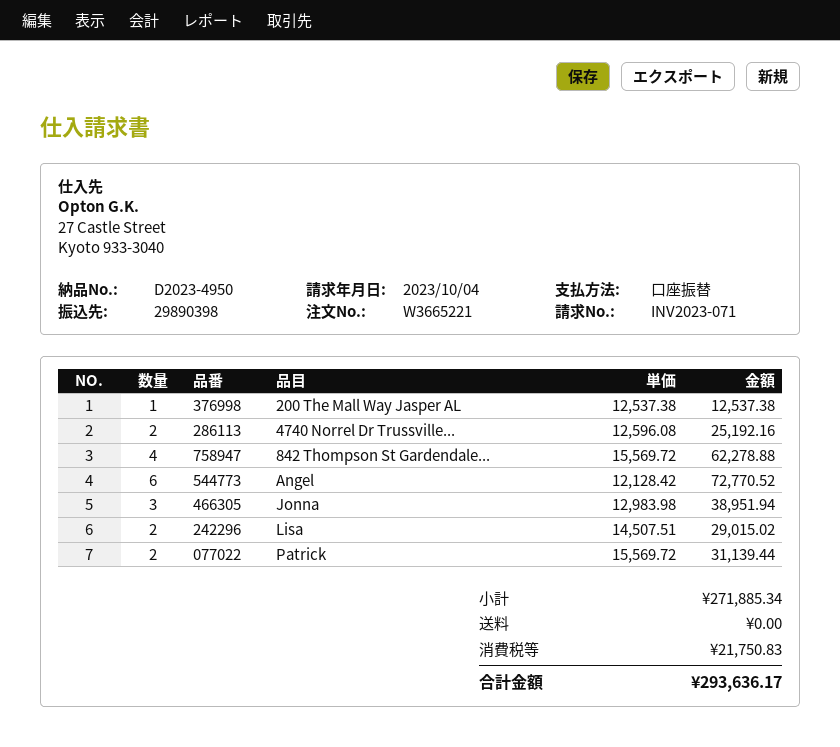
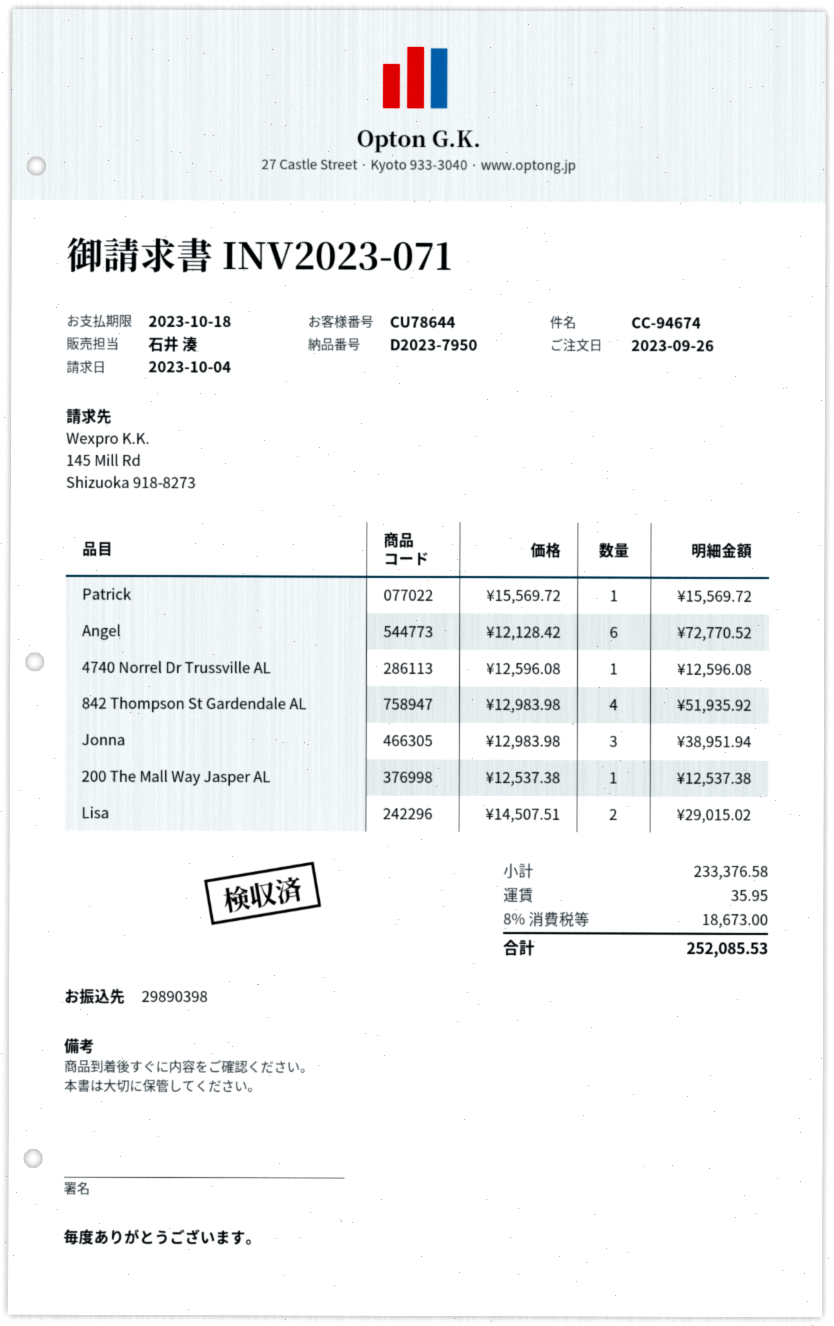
delivery note number: D2023-4950 -> D2023-7950
4740 Norrel Dr Trussville...: 2 x 12596.08 = 25192.16 -> 1 x 12596.08 = 12596.08
842 Thompson St Gardendale...: 4 x 15569.72 = 62278.88 -> 4 x 12983.98 = 51935.92
Patrick: 2 x 15569.72 = 31139.44 -> 1 x 15569.72 = 15569.72
subtotal: 271885.34 -> 233376.58
shipping: 0.00 -> 35.95
tax: 21750.83 -> 18673.00
total: 293636.17 -> 252085.53

